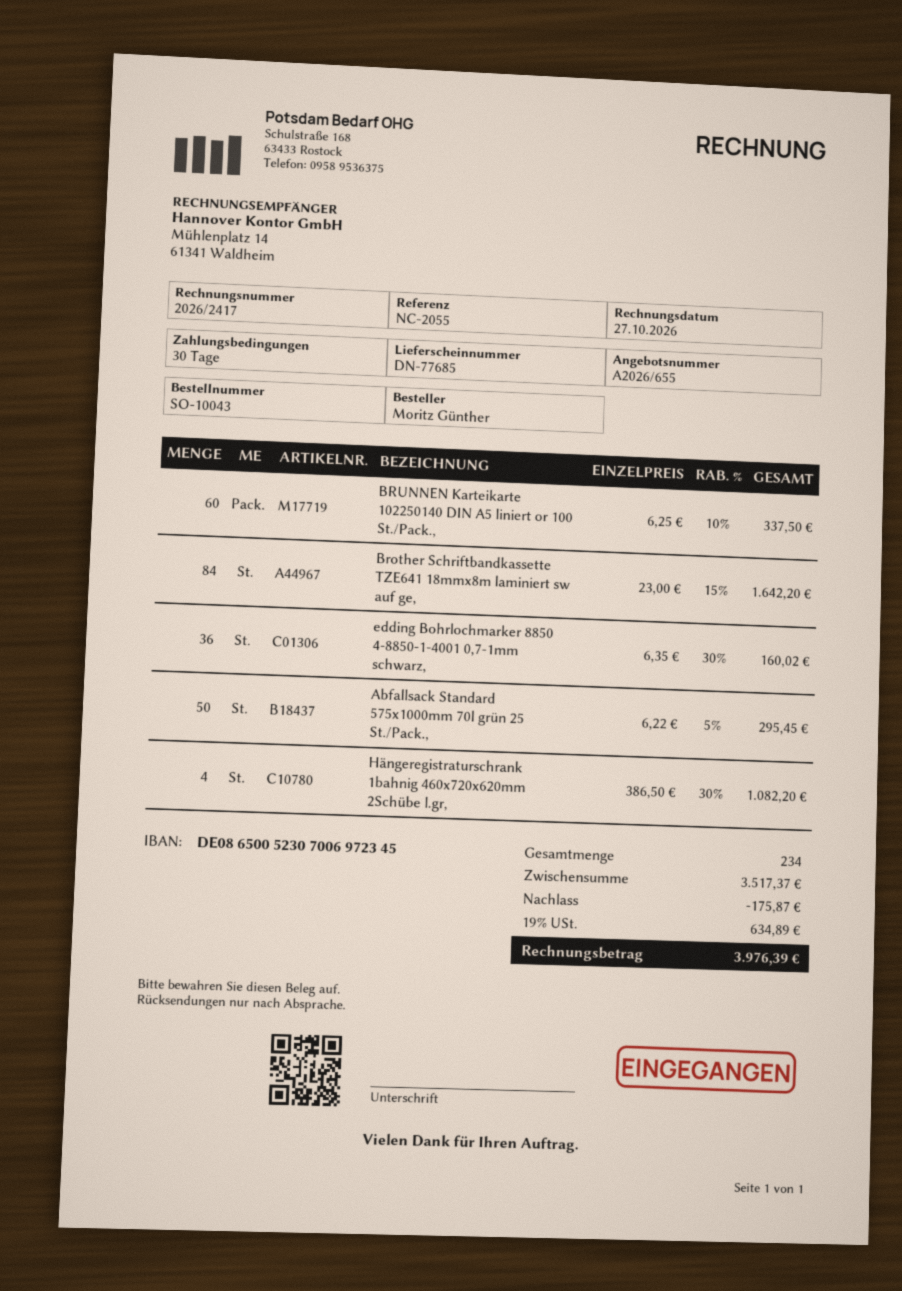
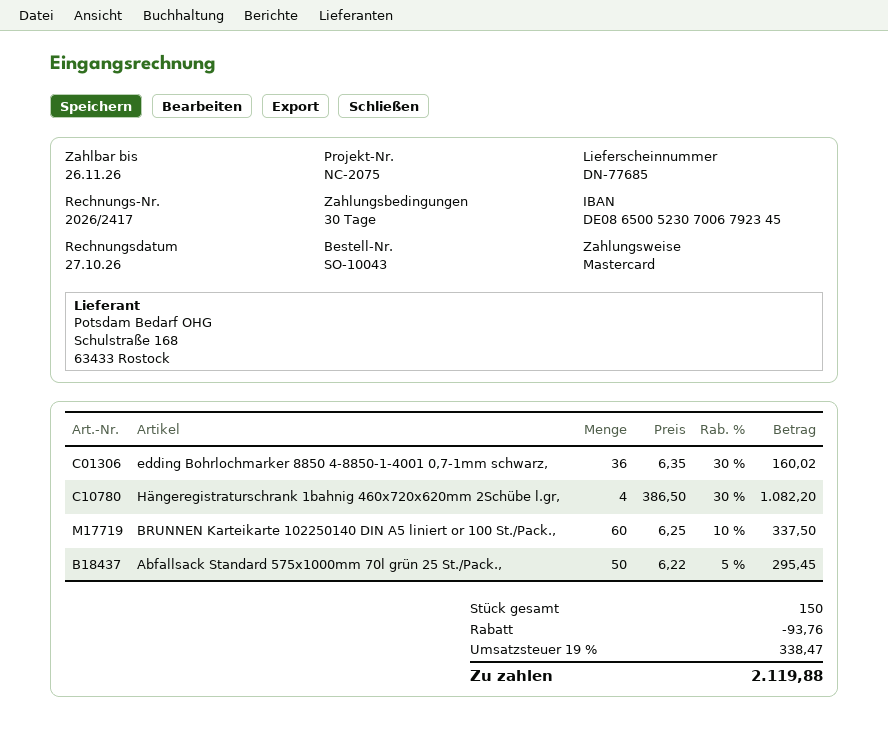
reference: NC-2055 -> NC-2075
bank account: DE08650052307006972345 -> DE08650052307006792345
Brother Schriftbandkassette TZE641 18mmx8m laminiert sw auf ge,: 84 x 23.00 - 15% = 1642.20 -> none
total quantity: 234 -> 150
discount: 175.87 -> 93.76
tax: 19% = 634.89 -> 19% = 338.47
total: 3976.39 -> 2119.88

